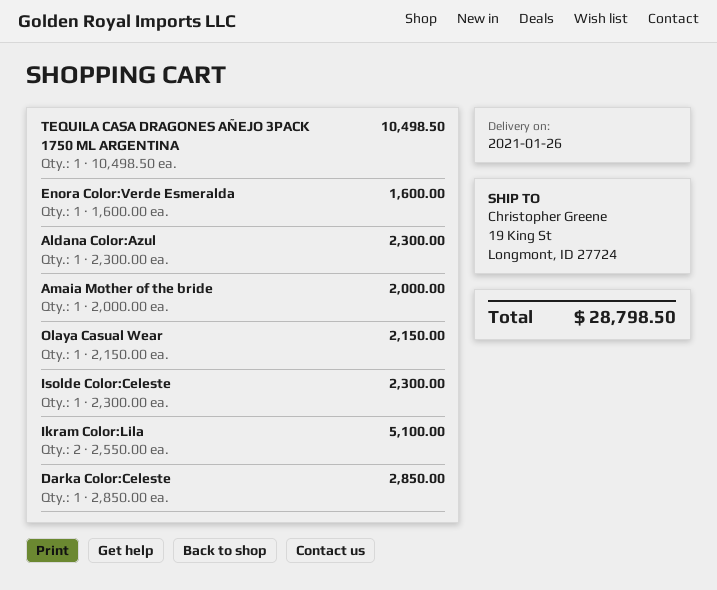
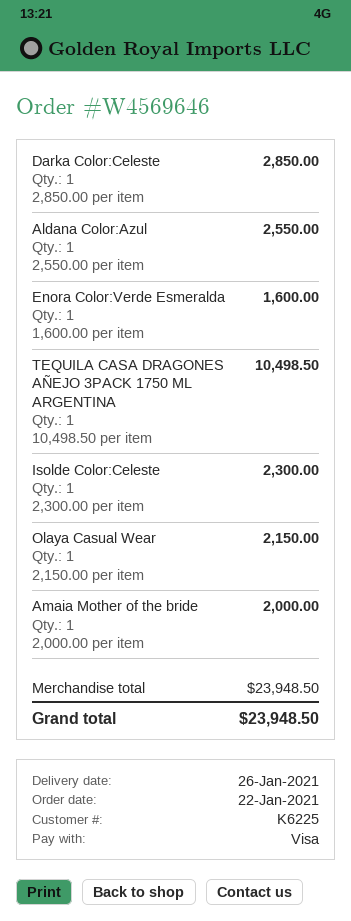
Aldana Color:Azul: 1 x 2300.00 = 2300.00 -> 1 x 2550.00 = 2550.00
Ikram Color:Lila: 2 x 2550.00 = 5100.00 -> none
total: 28798.50 -> 23948.50

